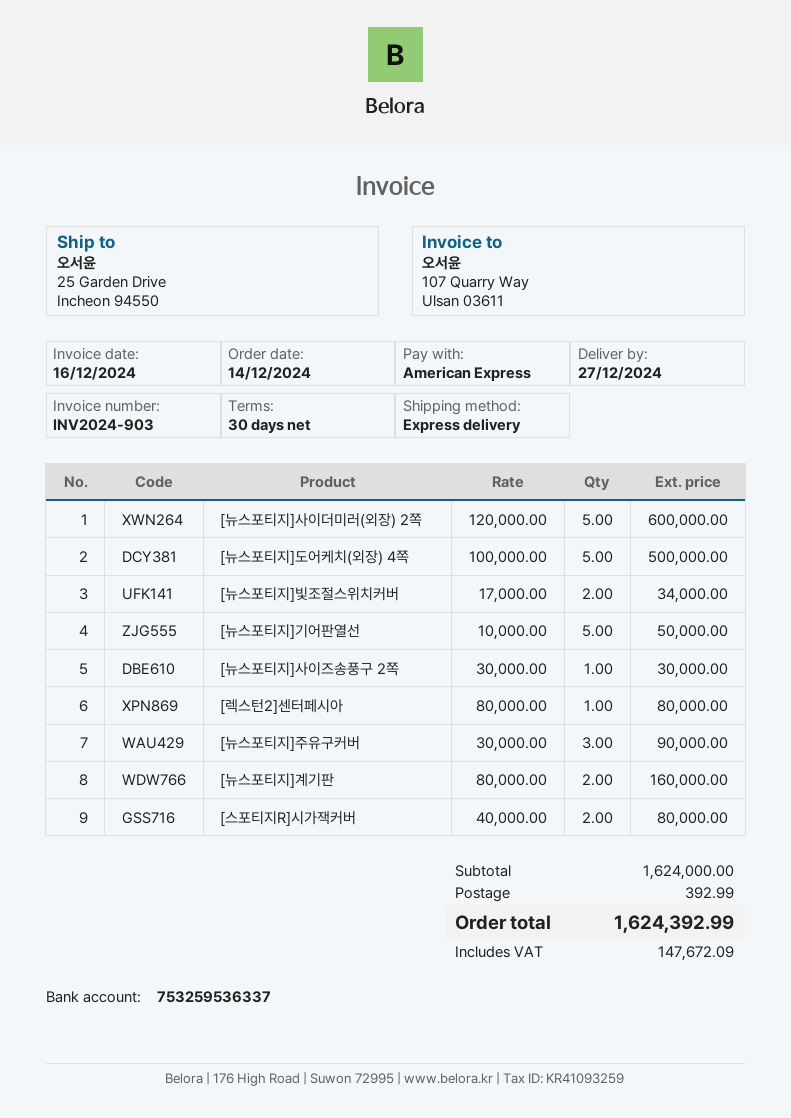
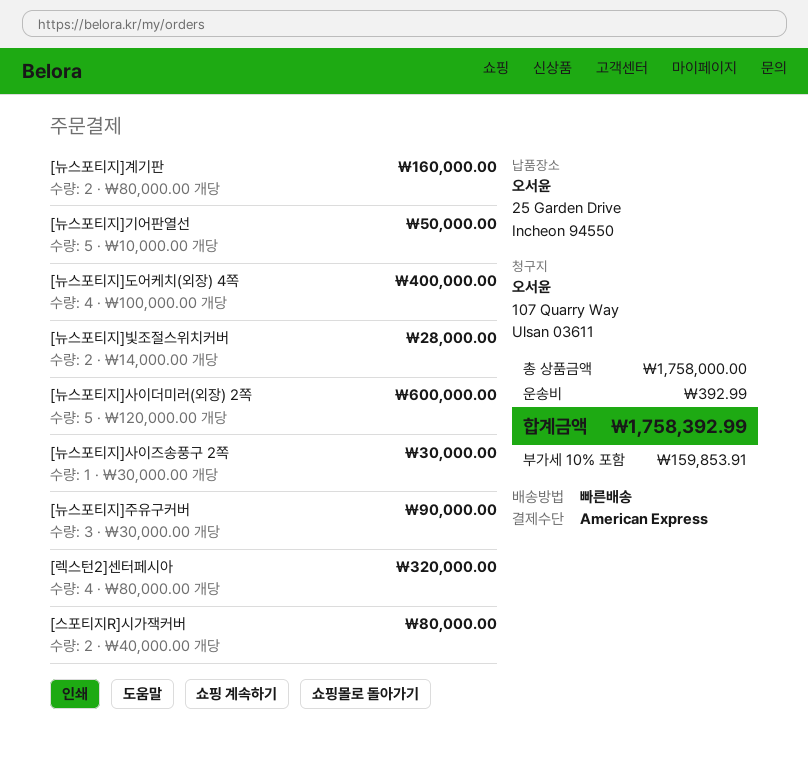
[뉴스포티지]도어케치(외장) 4쪽: 5 x 100000.00 = 500000.00 -> 4 x 100000.00 = 400000.00
[뉴스포티지]빛조절스위치커버: 2 x 17000.00 = 34000.00 -> 2 x 14000.00 = 28000.00
[렉스턴2]센터페시아: 1 x 80000.00 = 80000.00 -> 4 x 80000.00 = 320000.00
subtotal: 1624000.00 -> 1758000.00
tax: 147672.09 -> 159853.91
total: 1624392.99 -> 1758392.99

